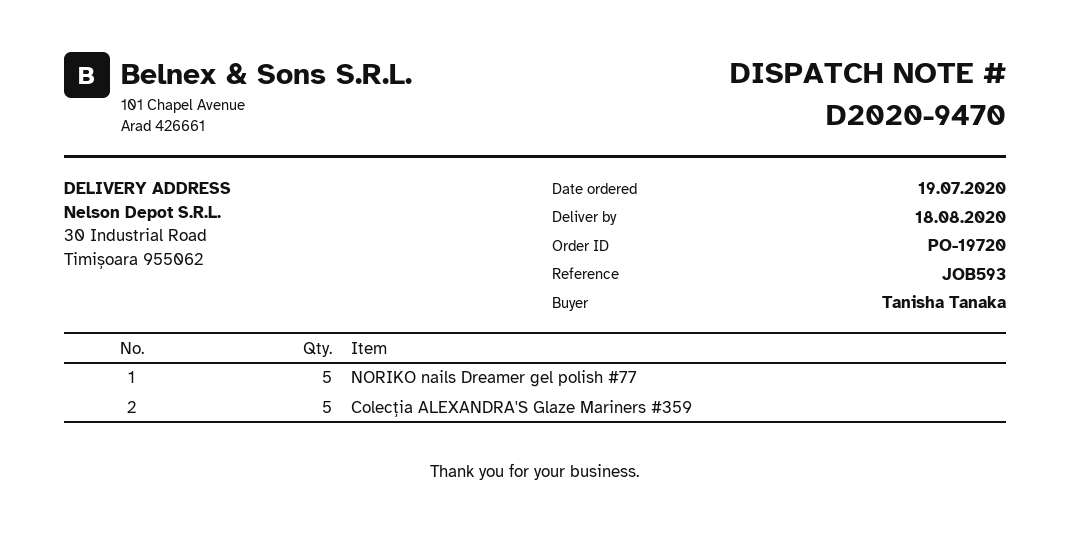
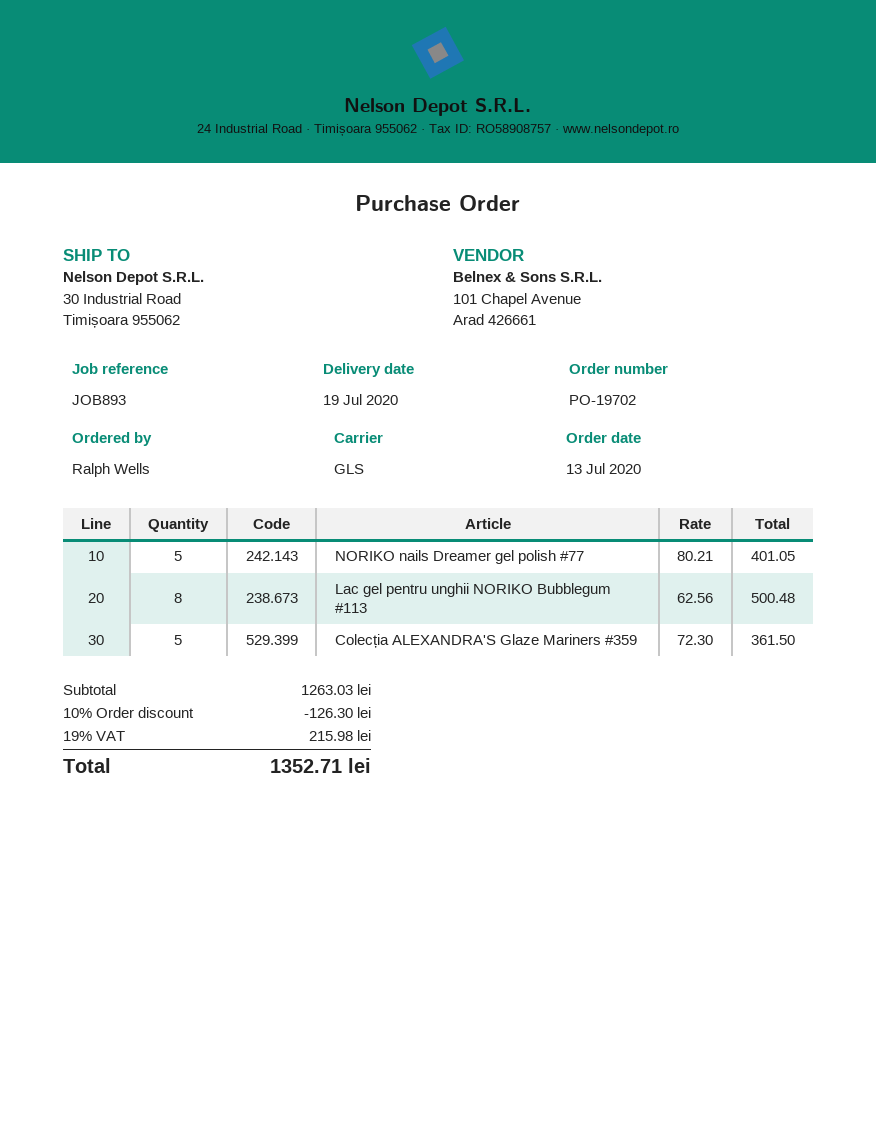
order number: PO-19720 -> PO-19702
order date: 2020-07-19 -> 2020-07-13
delivery date: 2020-08-18 -> 2020-07-19
reference: JOB593 -> JOB893
ordered by: Tanisha Tanaka -> Ralph Wells
Lac gel pentru unghii NORIKO Bubblegum #113: none -> 8

